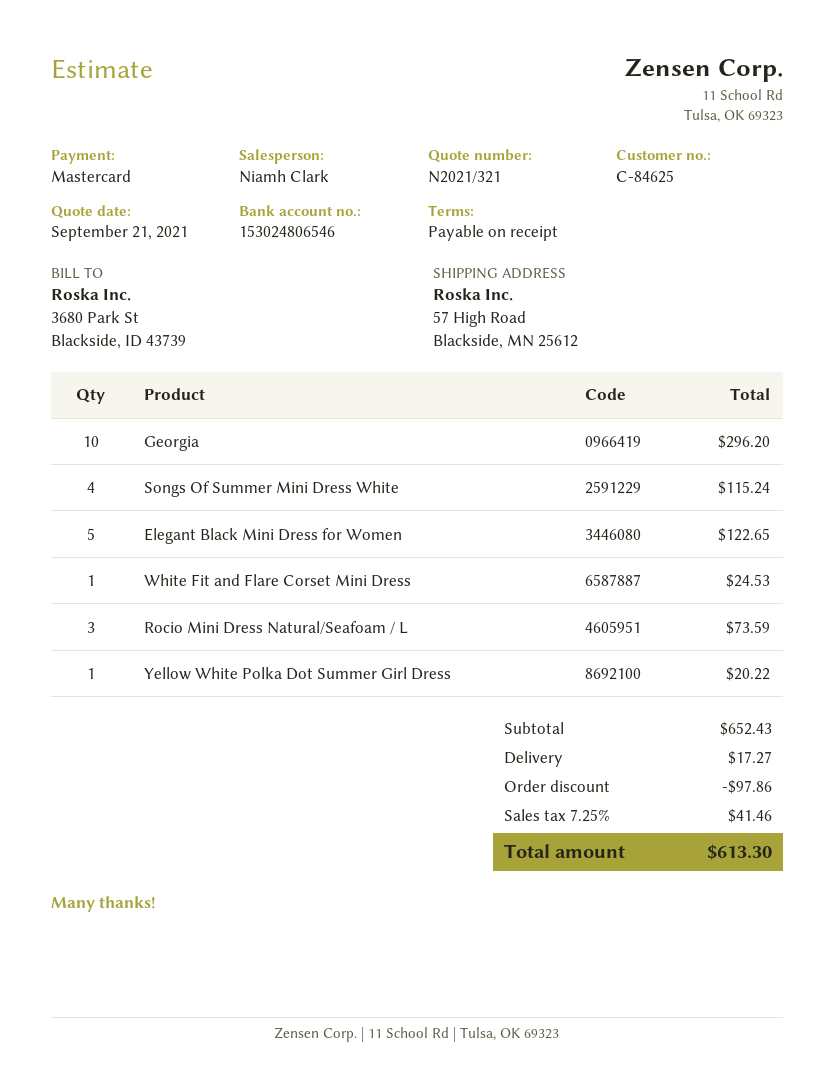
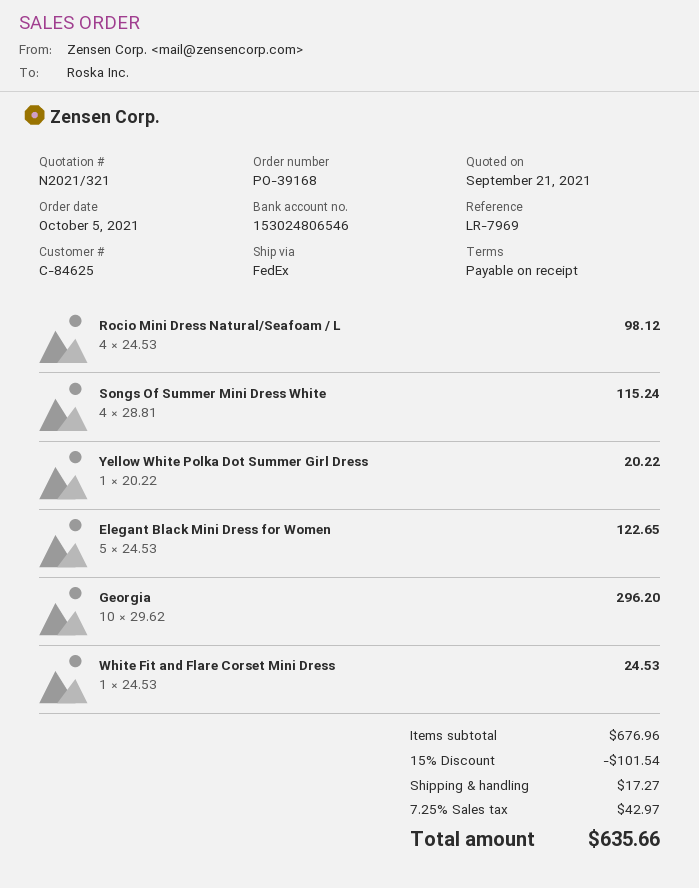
Rocio Mini Dress Natural/Seafoam / L: 3 for 73.59 -> 4 for 98.12
subtotal: 652.43 -> 676.96
discount: 97.86 -> 101.54
tax: 7.25% = 41.46 -> 7.25% = 42.97
total: 613.30 -> 635.66

